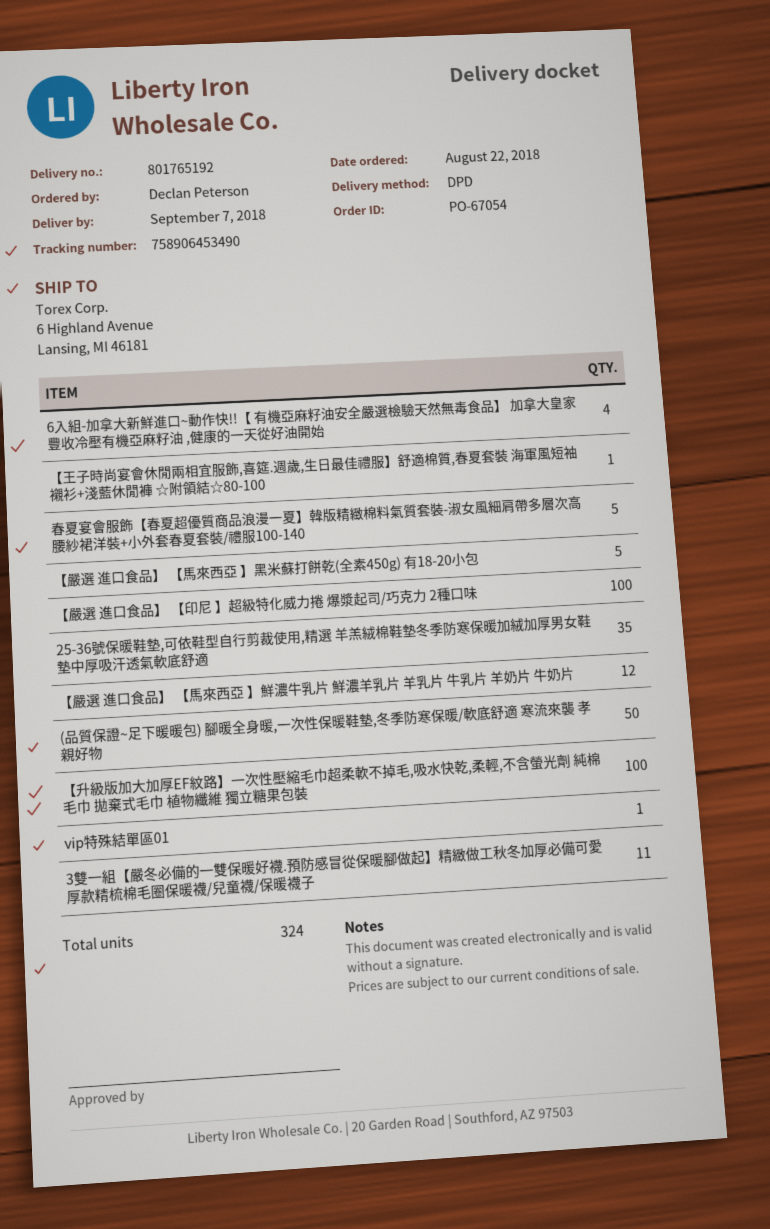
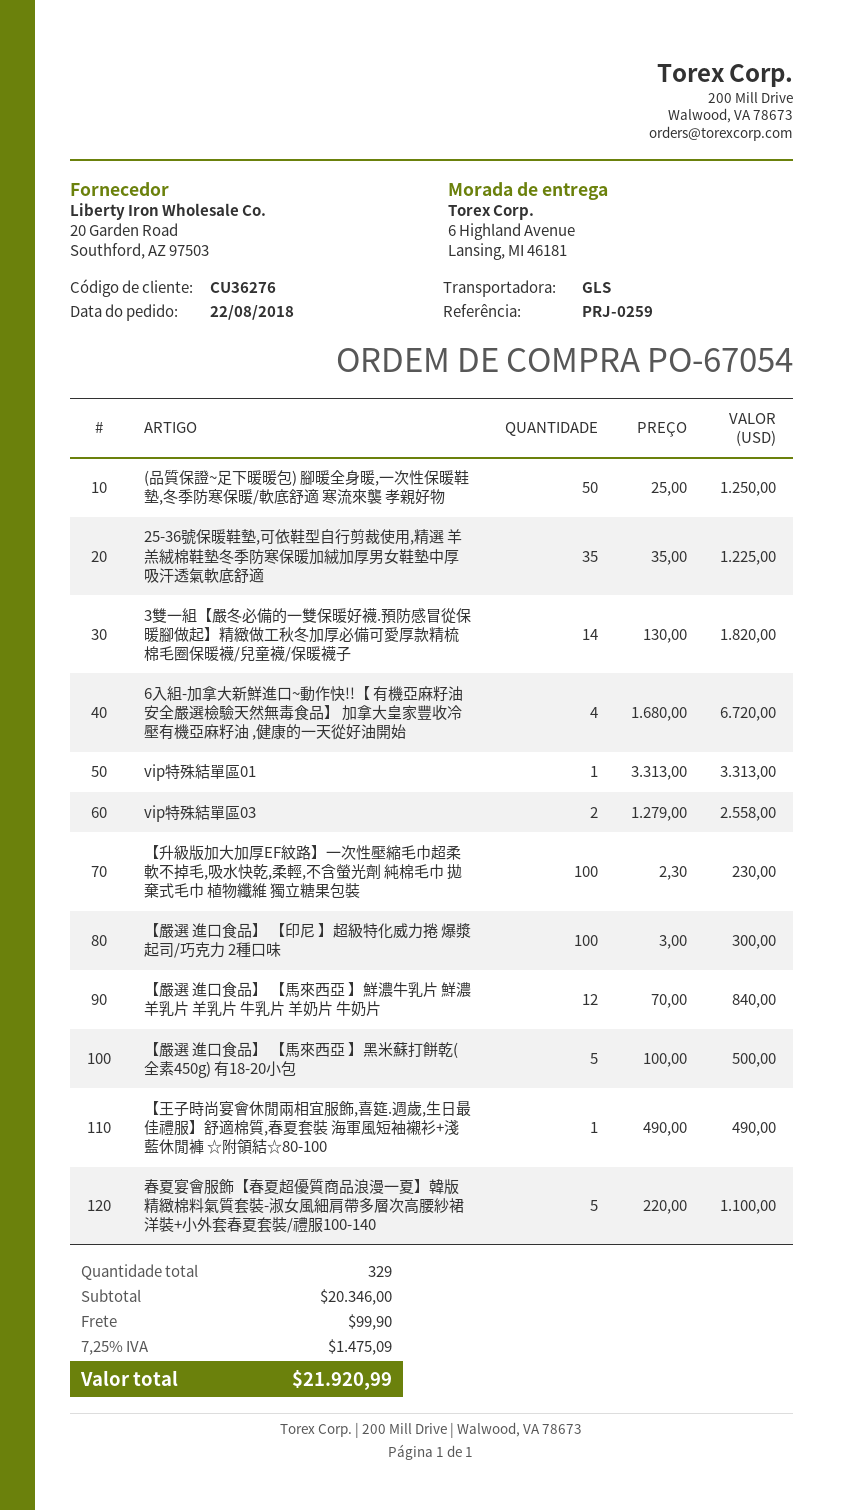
shipping method: DPD -> GLS
3雙一組【嚴冬必備的一雙保暖好襪.預防感冒從保暖腳做起】精緻做工秋冬加厚必備可愛厚款精梳棉毛圈保暖襪/兒童襪/保暖襪子: 11 -> 14
vip特殊結單區03: none -> 2
total quantity: 324 -> 329

